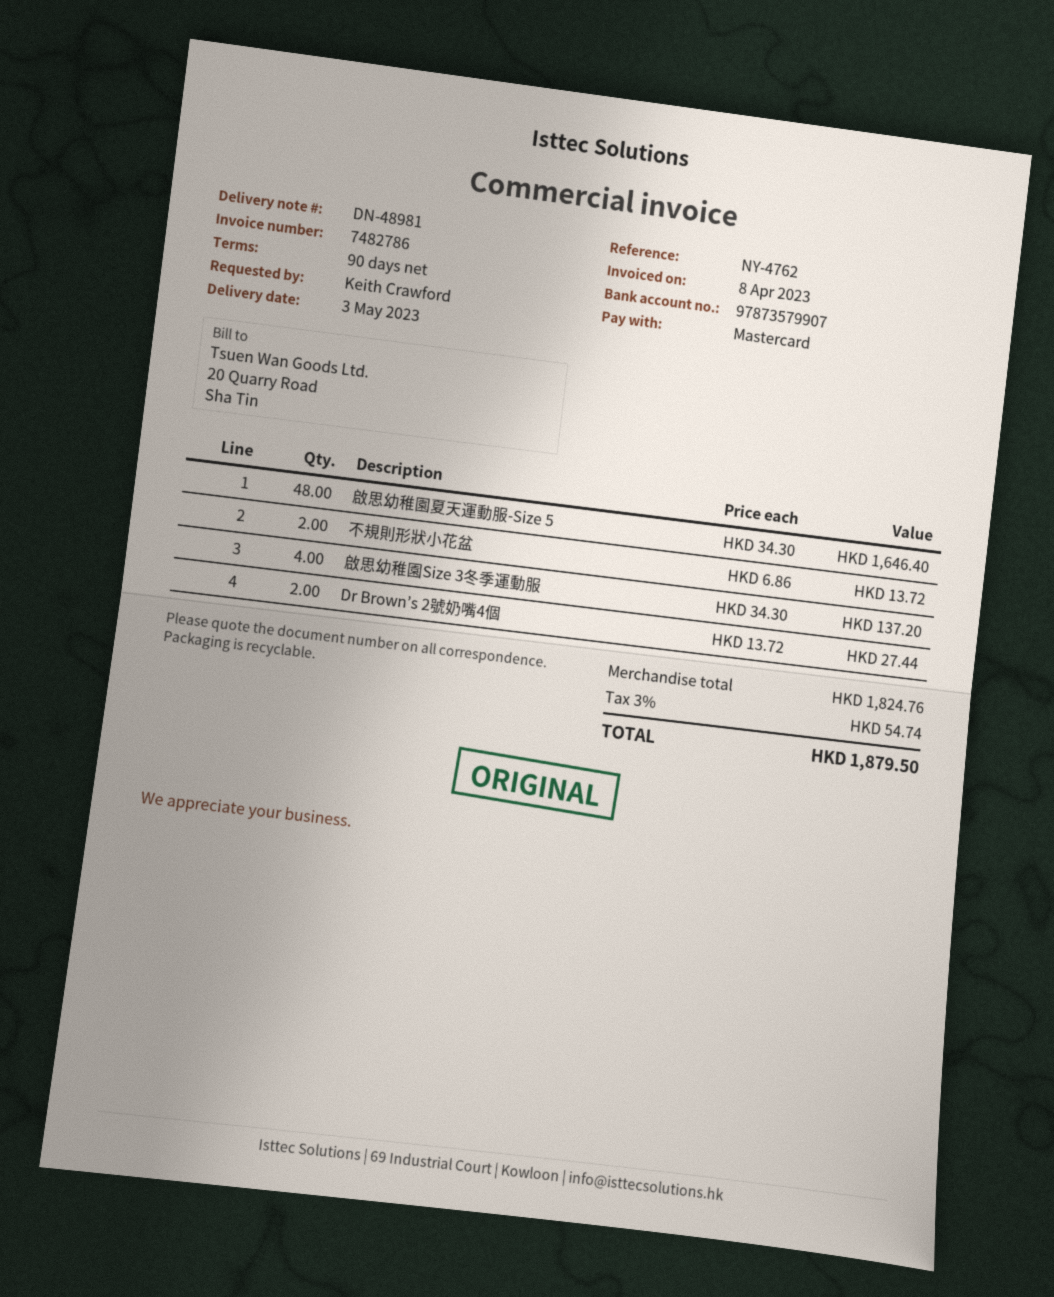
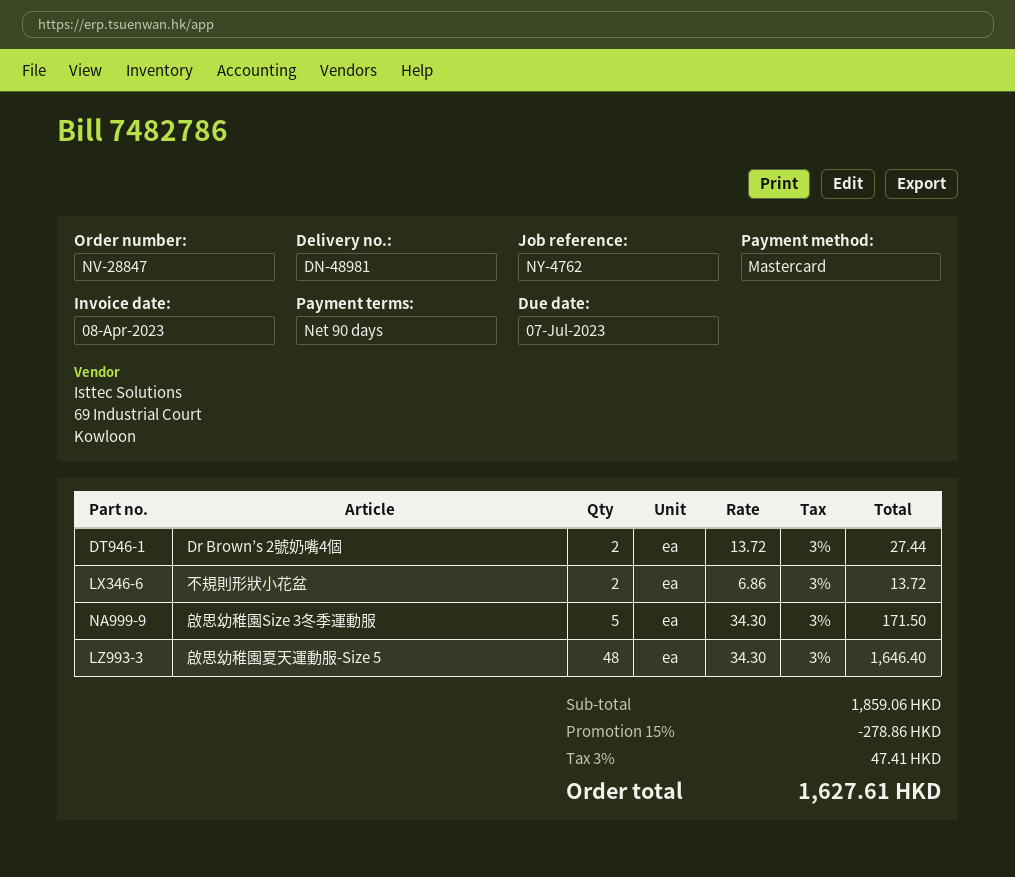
啟思幼稚園Size 3冬季運動服: 4 x 34.30 = 137.20 -> 5 x 34.30 = 171.50
subtotal: 1824.76 -> 1859.06
discount: none -> 15% = 278.86
tax: 3% = 54.74 -> 3% = 47.41
total: 1879.50 -> 1627.61

